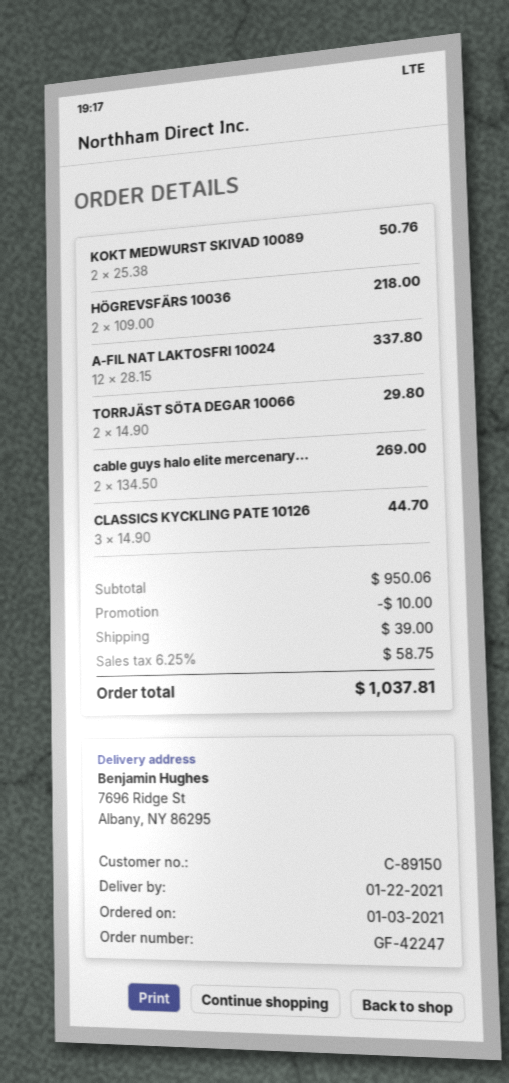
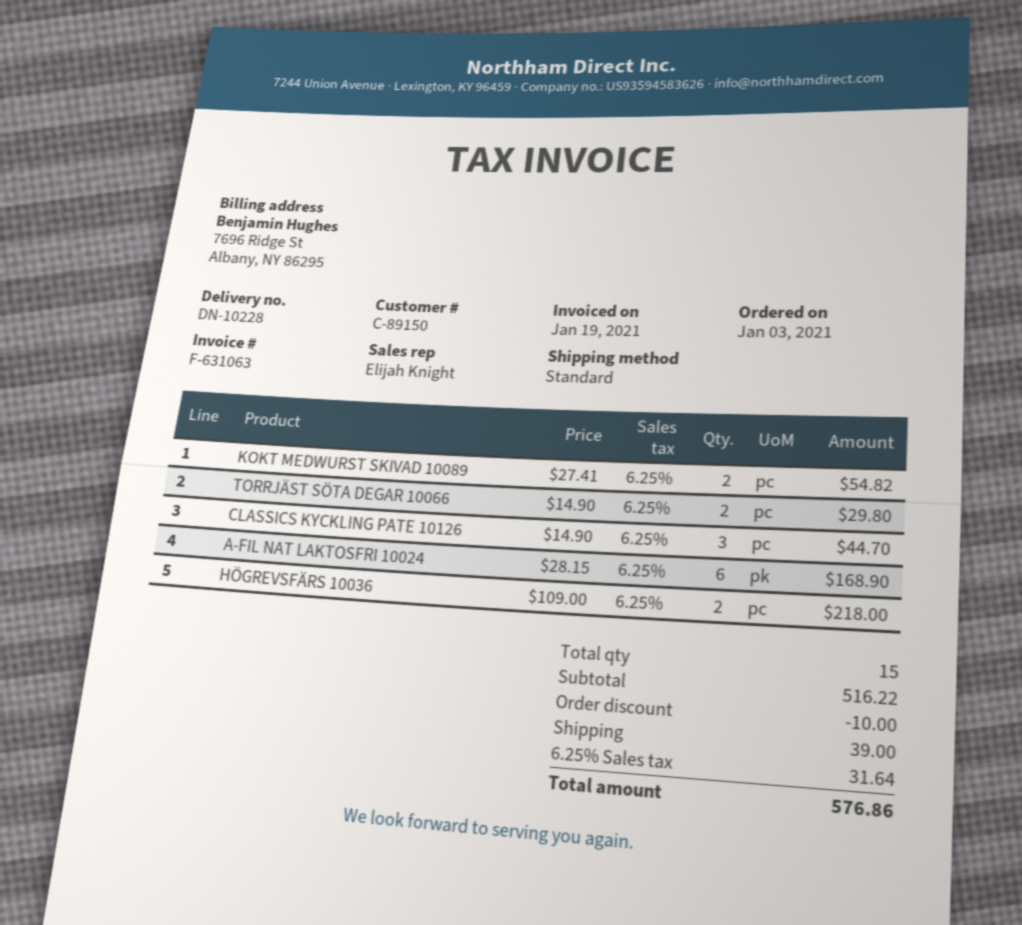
KOKT MEDWURST SKIVAD 10089: 2 x 25.38 = 50.76 -> 2 x 27.41 = 54.82
A-FIL NAT LAKTOSFRI 10024: 12 x 28.15 = 337.80 -> 6 x 28.15 = 168.90
cable guys halo elite mercenary...: 2 x 134.50 = 269.00 -> none
subtotal: 950.06 -> 516.22
tax: 6.25% = 58.75 -> 6.25% = 31.64
total: 1037.81 -> 576.86

